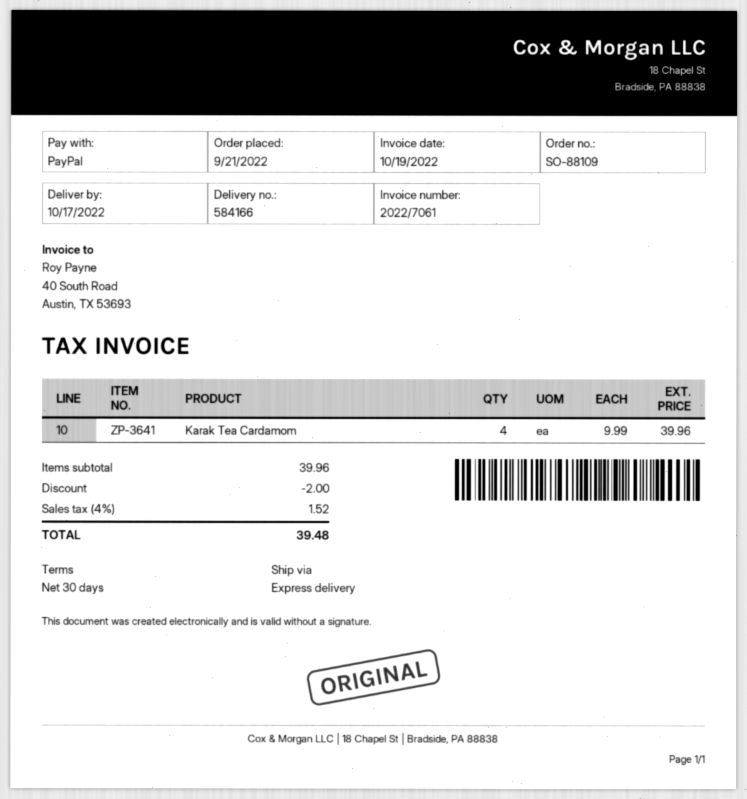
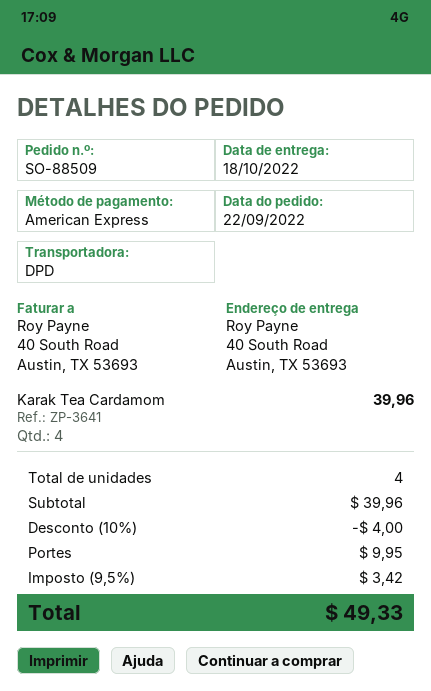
order number: SO-88109 -> SO-88509
order date: 2022-09-21 -> 2022-09-22
delivery date: 2022-10-17 -> 2022-10-18
payment method: PayPal -> American Express
shipping method: express -> DPD
discount: 2.00 -> 4.00
shipping: none -> 9.95
tax: 4% = 1.52 -> 9.5% = 3.42
total: 39.48 -> 49.33

